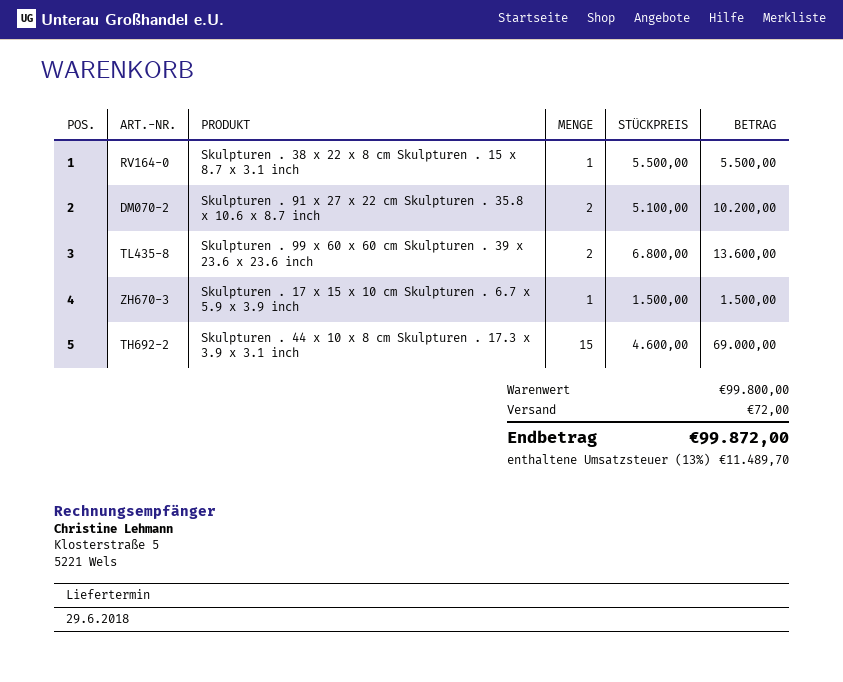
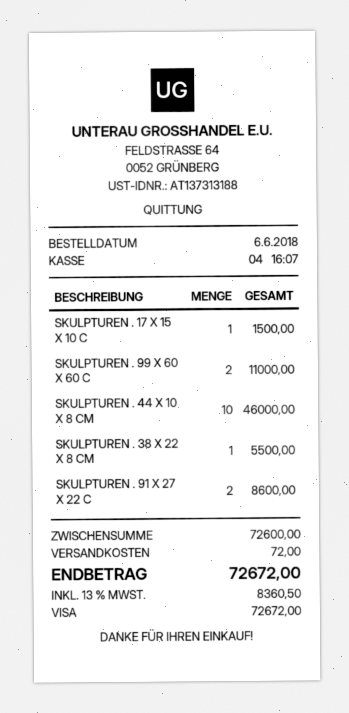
Skulpturen . 91 x 27 x 22 cm Skulpturen . 35.8 x 10.6 x 8.7 inch: 2 for 10200.00 -> 2 for 8600.00
Skulpturen . 99 x 60 x 60 cm Skulpturen . 39 x 23.6 x 23.6 inch: 2 for 13600.00 -> 2 for 11000.00
Skulpturen . 44 x 10 x 8 cm Skulpturen . 17.3 x 3.9 x 3.1 inch: 15 for 69000.00 -> 10 for 46000.00
subtotal: 99800.00 -> 72600.00
tax: 13% = 11489.70 -> 13% = 8360.50
total: 99872.00 -> 72672.00

